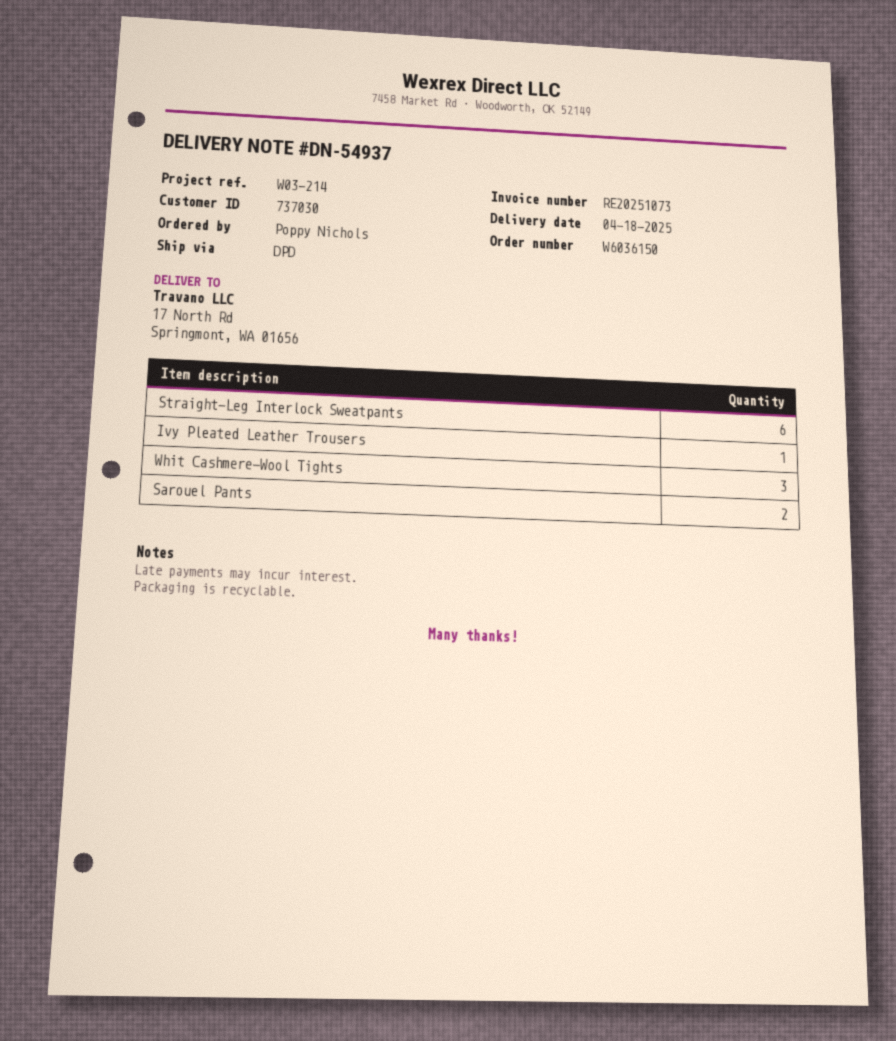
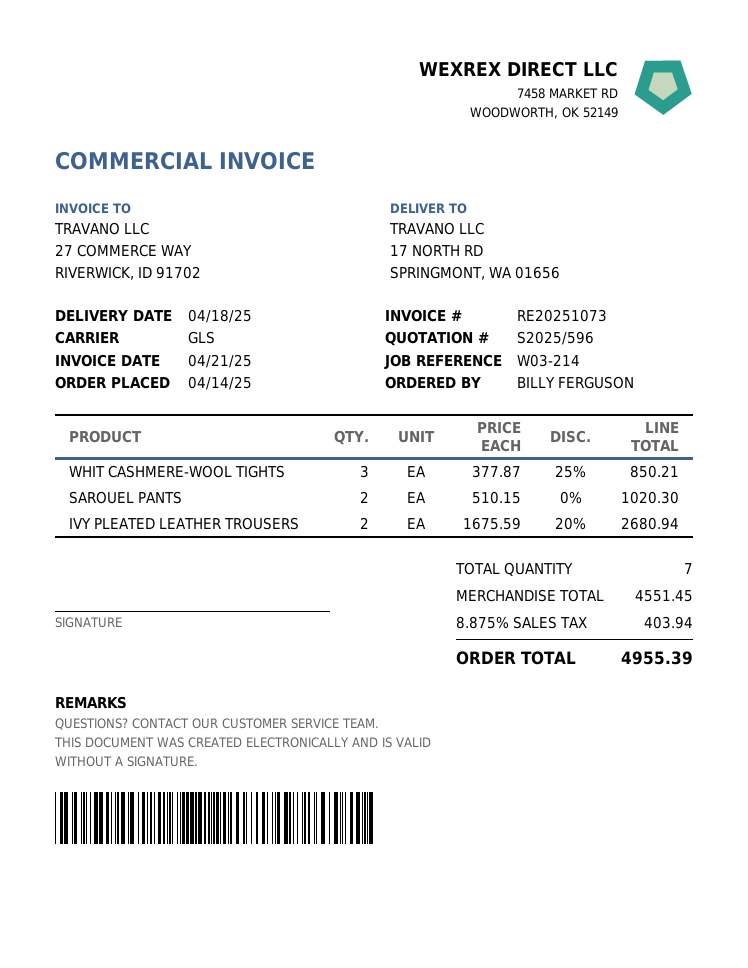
ordered by: Poppy Nichols -> BILLY FERGUSON
shipping method: DPD -> GLS
Straight-Leg Interlock Sweatpants: 6 -> none
Ivy Pleated Leather Trousers: 1 -> 2

